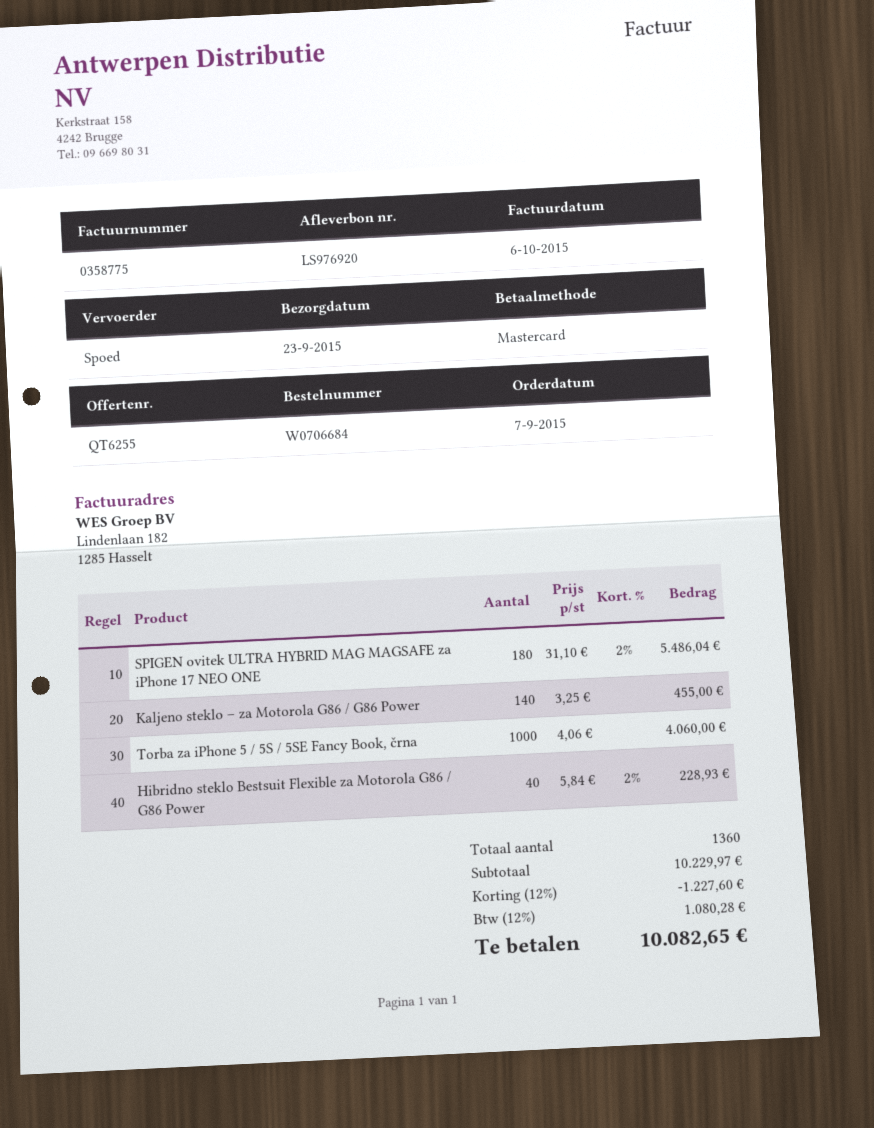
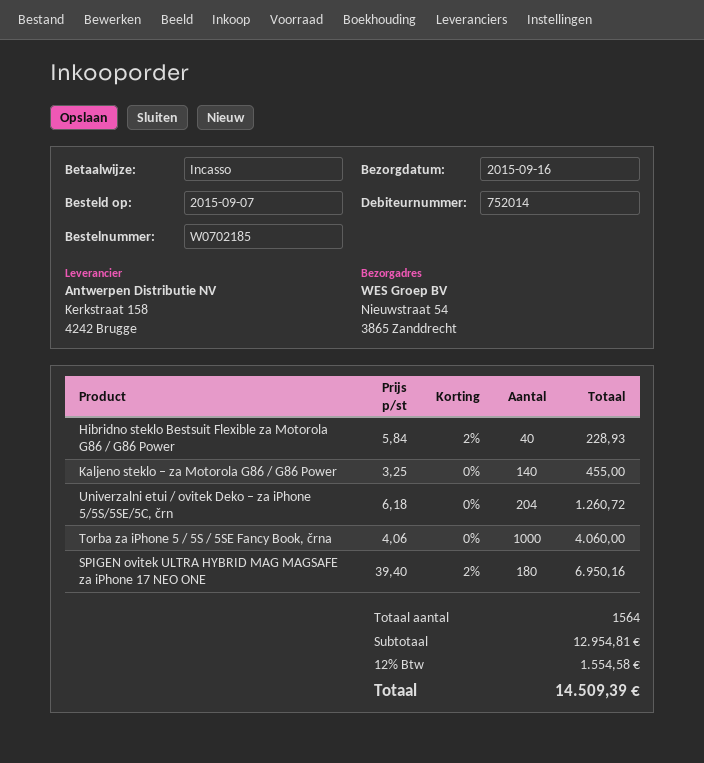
order number: W0706684 -> W0702185
delivery date: 2015-09-23 -> 2015-09-16
payment method: Mastercard -> direct debit
SPIGEN ovitek ULTRA HYBRID MAG MAGSAFE za iPhone 17 NEO ONE: 180 x 31.10 - 2% = 5486.04 -> 180 x 39.40 - 2% = 6950.16
Univerzalni etui / ovitek Deko – za iPhone 5/5S/5SE/5C, črn: none -> 204 x 6.18 = 1260.72
total quantity: 1360 -> 1564
subtotal: 10229.97 -> 12954.81
discount: 12% = 1227.60 -> none
tax: 12% = 1080.28 -> 12% = 1554.58
total: 10082.65 -> 14509.39

